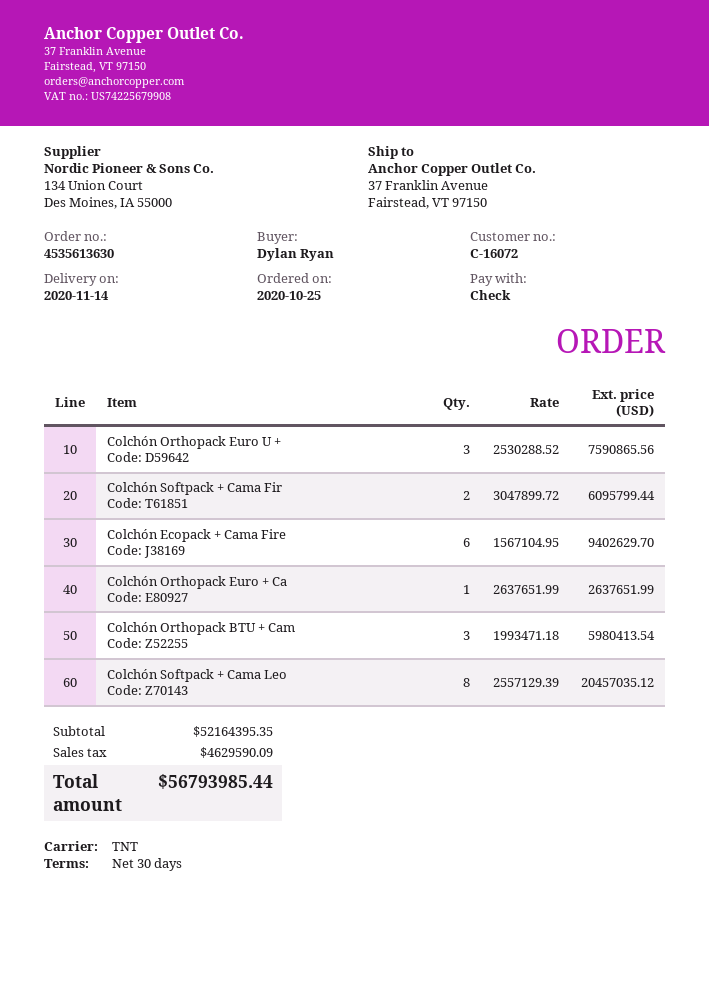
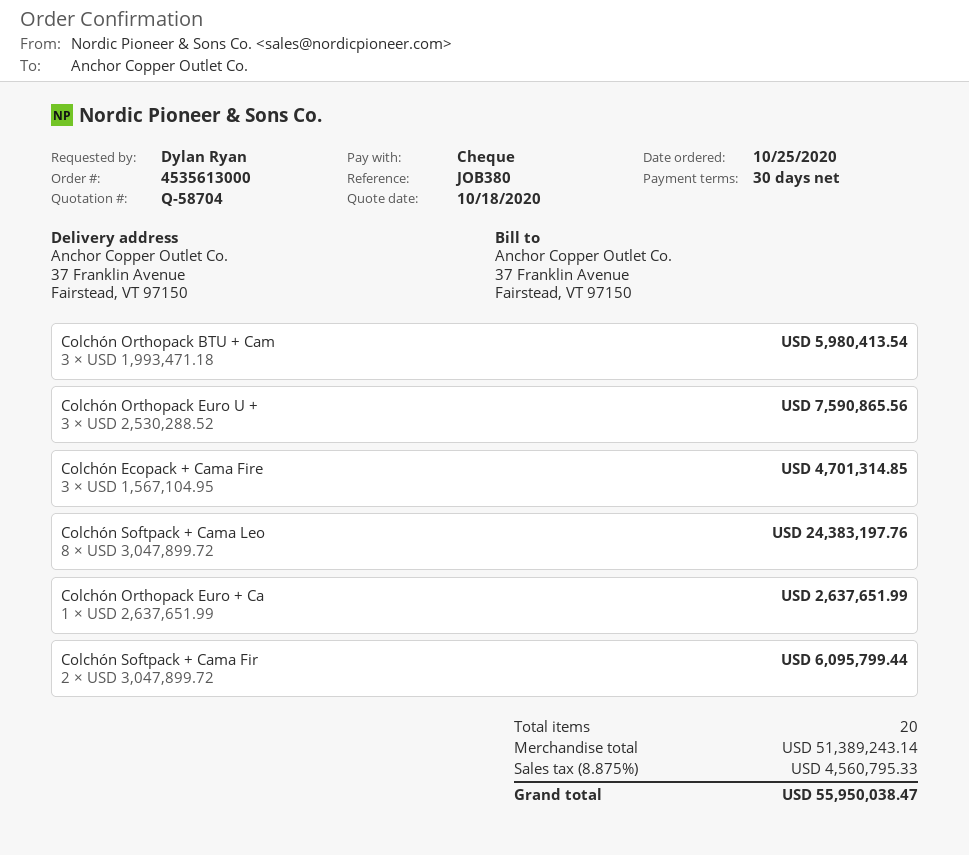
order number: 4535613630 -> 4535613000
Colchón Ecopack + Cama Fire: 6 x 1567104.95 = 9402629.70 -> 3 x 1567104.95 = 4701314.85
Colchón Softpack + Cama Leo: 8 x 2557129.39 = 20457035.12 -> 8 x 3047899.72 = 24383197.76
subtotal: 52164395.35 -> 51389243.14
tax: 4629590.09 -> 4560795.33
total: 56793985.44 -> 55950038.47

